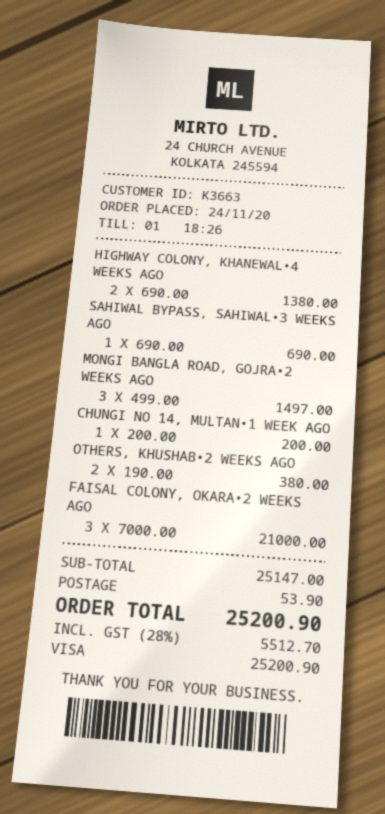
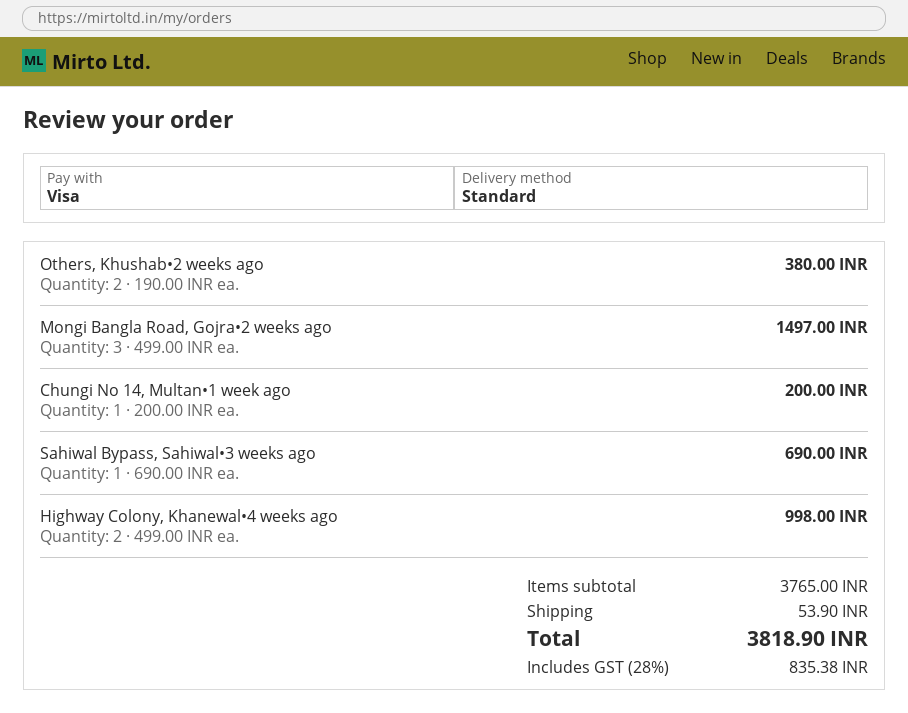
HIGHWAY COLONY, KHANEWAL•4 WEEKS AGO: 2 x 690.00 = 1380.00 -> 2 x 499.00 = 998.00
FAISAL COLONY, OKARA•2 WEEKS AGO: 3 x 7000.00 = 21000.00 -> none
subtotal: 25147.00 -> 3765.00
tax: 28% = 5512.70 -> 28% = 835.38
total: 25200.90 -> 3818.90

